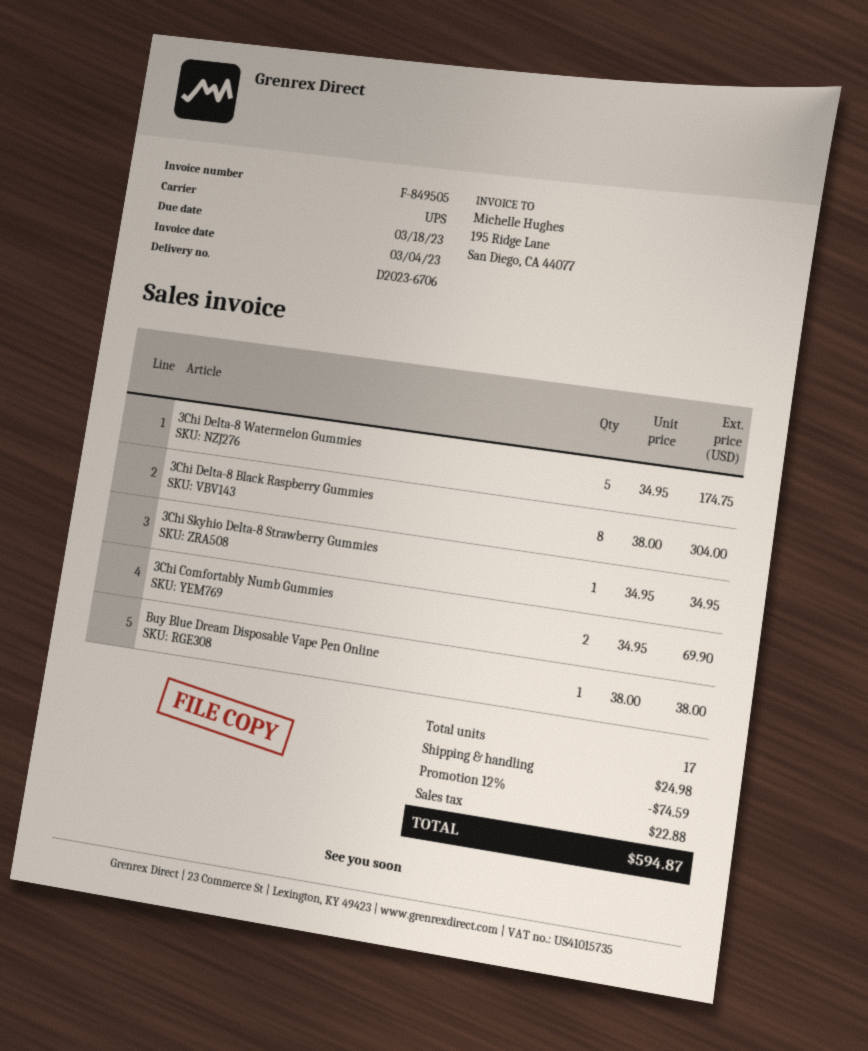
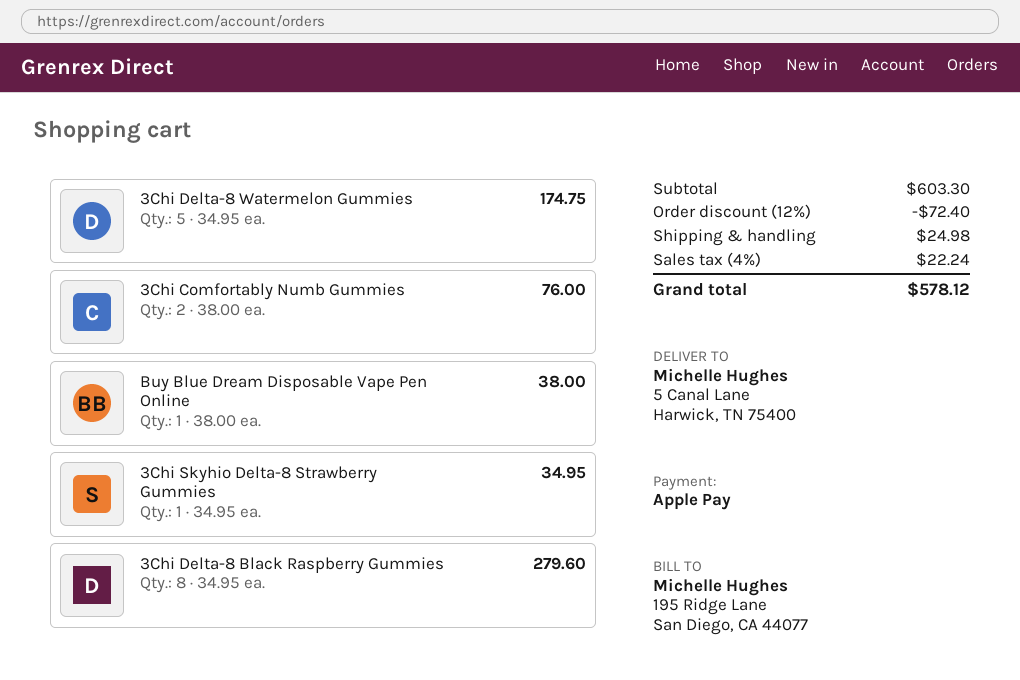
3Chi Delta-8 Black Raspberry Gummies: 8 x 38.00 = 304.00 -> 8 x 34.95 = 279.60
3Chi Comfortably Numb Gummies: 2 x 34.95 = 69.90 -> 2 x 38.00 = 76.00
discount: 12% = 74.59 -> 12% = 72.40
tax: 22.88 -> 22.24
total: 594.87 -> 578.12

